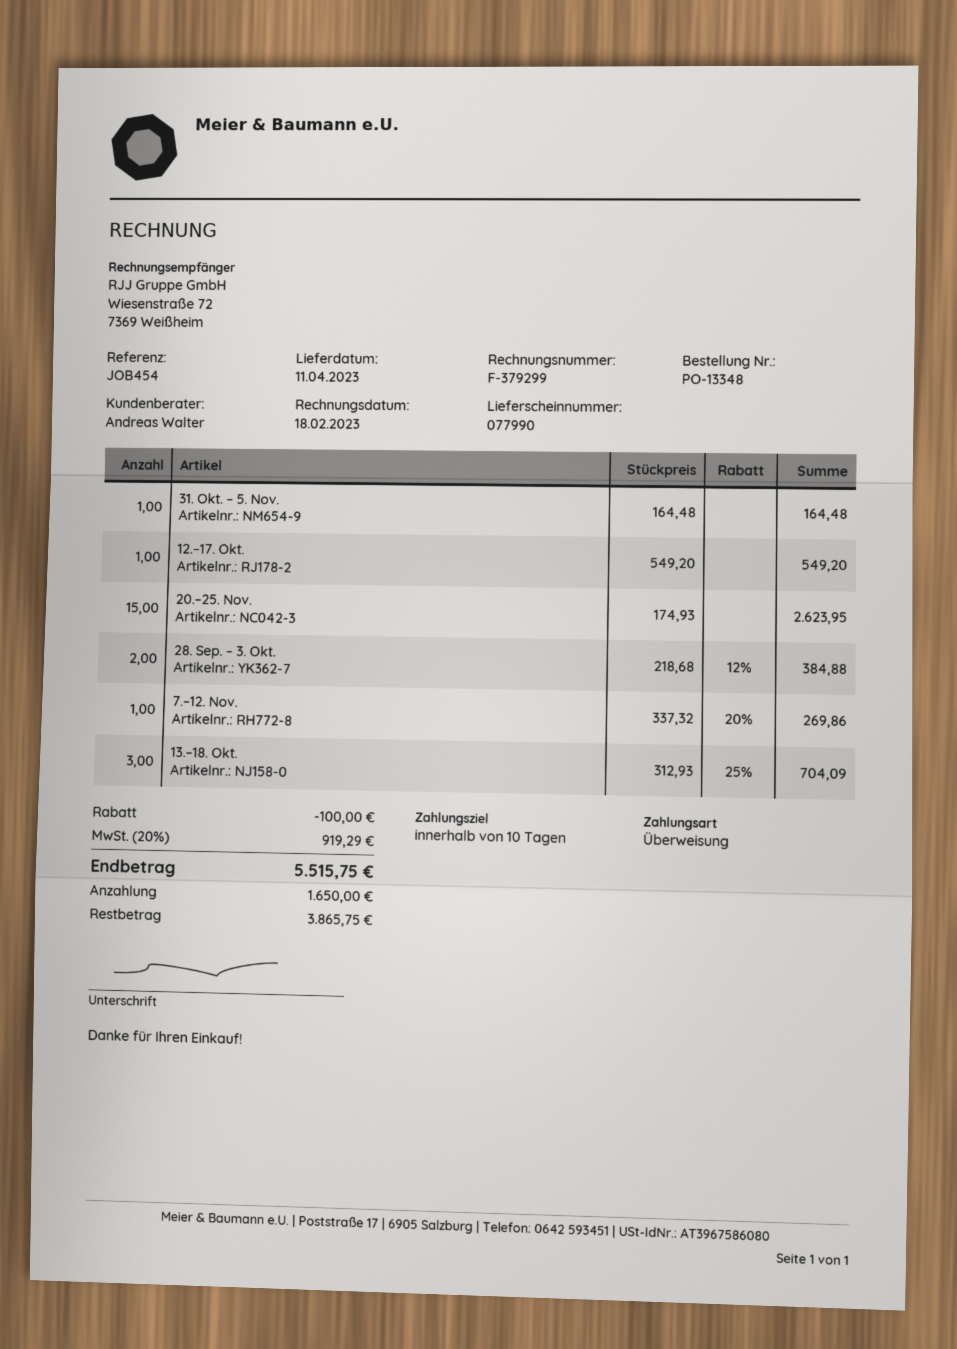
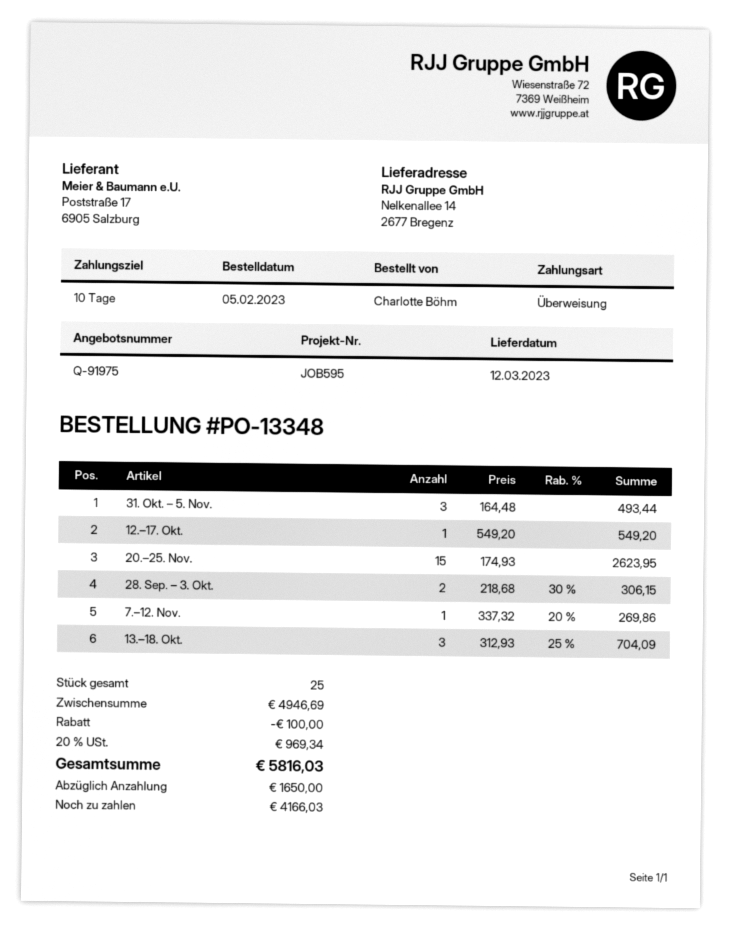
delivery date: 2023-04-11 -> 2023-03-12
reference: JOB454 -> JOB595
31. Okt. – 5. Nov.: 1 x 164.48 = 164.48 -> 3 x 164.48 = 493.44
28. Sep. – 3. Okt.: 2 x 218.68 - 12% = 384.88 -> 2 x 218.68 - 30% = 306.15
tax: 20% = 919.29 -> 20% = 969.34
total: 5515.75 -> 5816.03
balance: 3865.75 -> 4166.03

